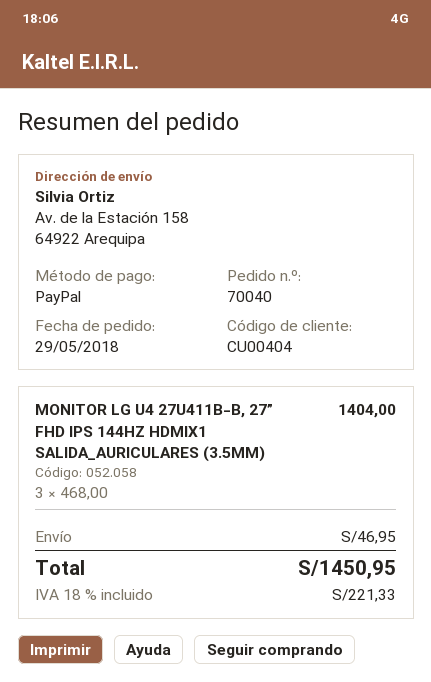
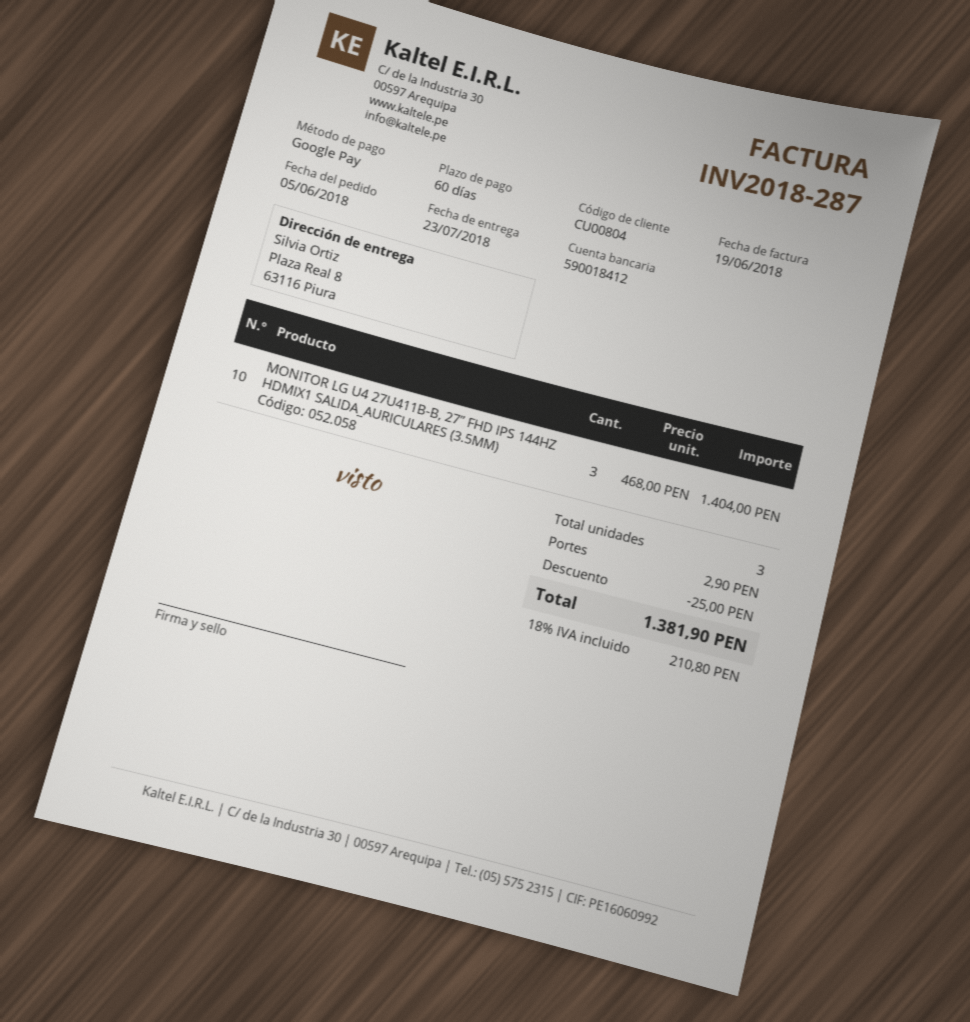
order date: 2018-05-29 -> 2018-06-05
customer number: CU00404 -> CU00804
payment method: PayPal -> Google Pay
ship to: Av. de la Estación 158, 64922 Arequipa -> Plaza Real 8, 63116 Piura
discount: none -> 25.00
shipping: 46.95 -> 2.90
tax: 18% = 221.33 -> 18% = 210.80
total: 1450.95 -> 1381.90

